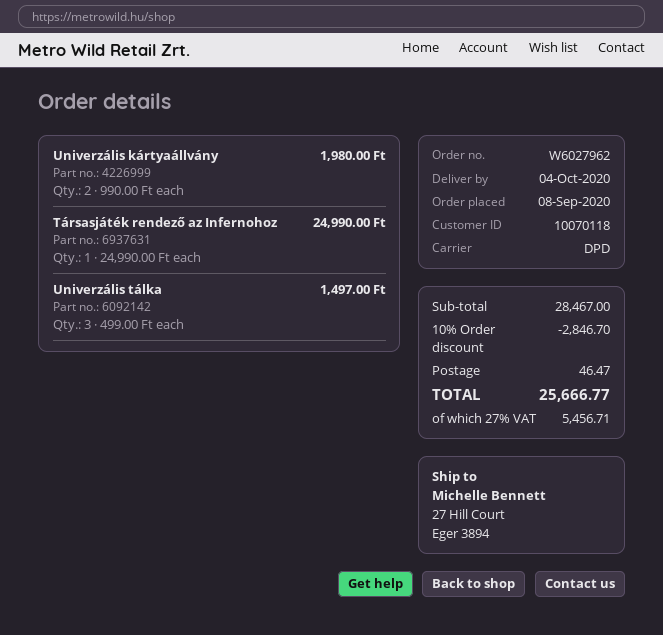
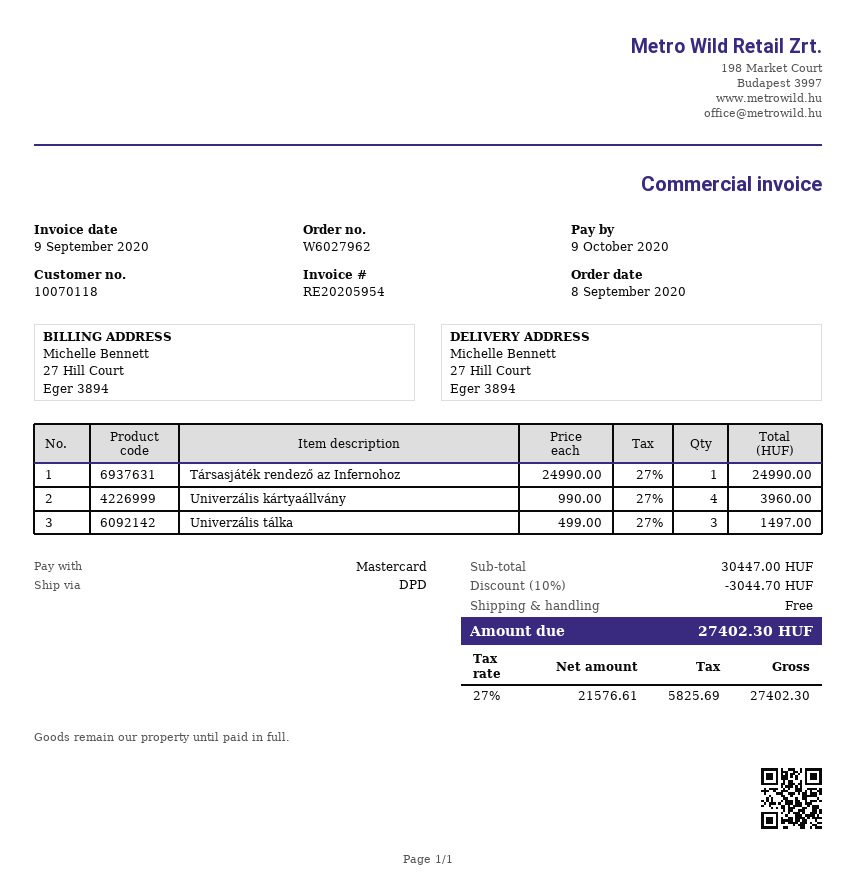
Univerzális kártyaállvány: 2 x 990.00 = 1980.00 -> 4 x 990.00 = 3960.00
subtotal: 28467.00 -> 30447.00
discount: 10% = 2846.70 -> 10% = 3044.70
shipping: 46.47 -> 0.00
tax: 27% = 5456.71 -> 27% = 5825.69
total: 25666.77 -> 27402.30

